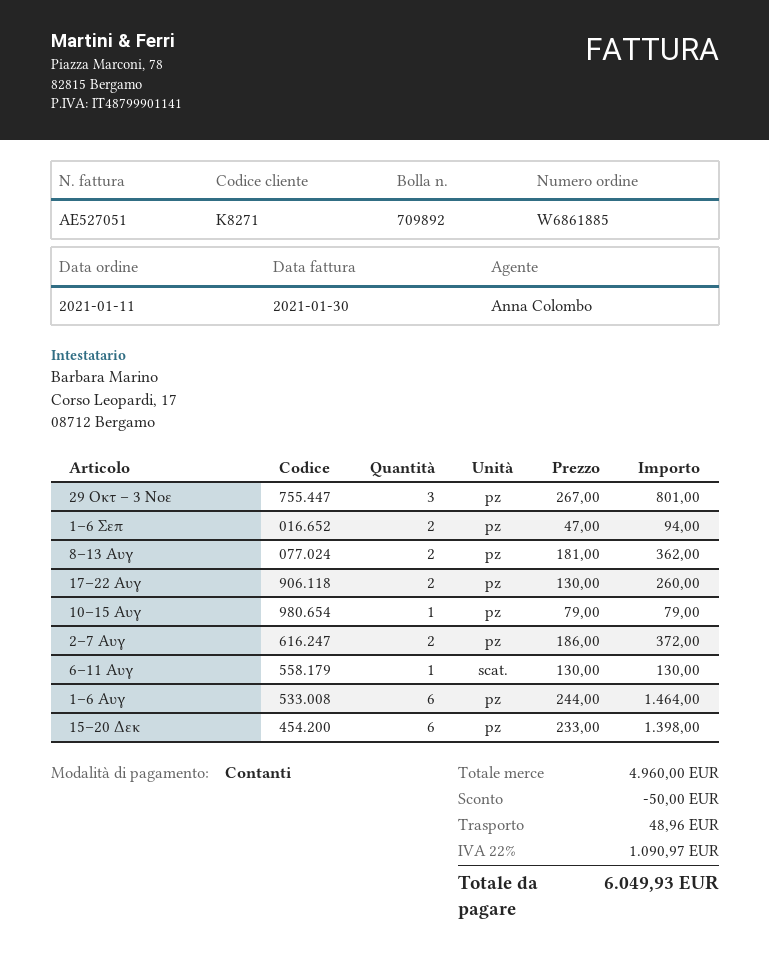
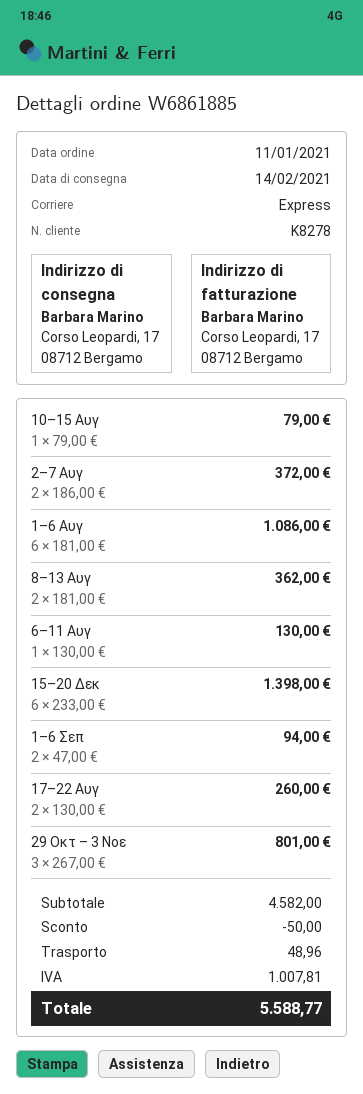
customer number: K8271 -> K8278
1–6 Αυγ: 6 x 244.00 = 1464.00 -> 6 x 181.00 = 1086.00
subtotal: 4960.00 -> 4582.00
tax: 1090.97 -> 1007.81
total: 6049.93 -> 5588.77

